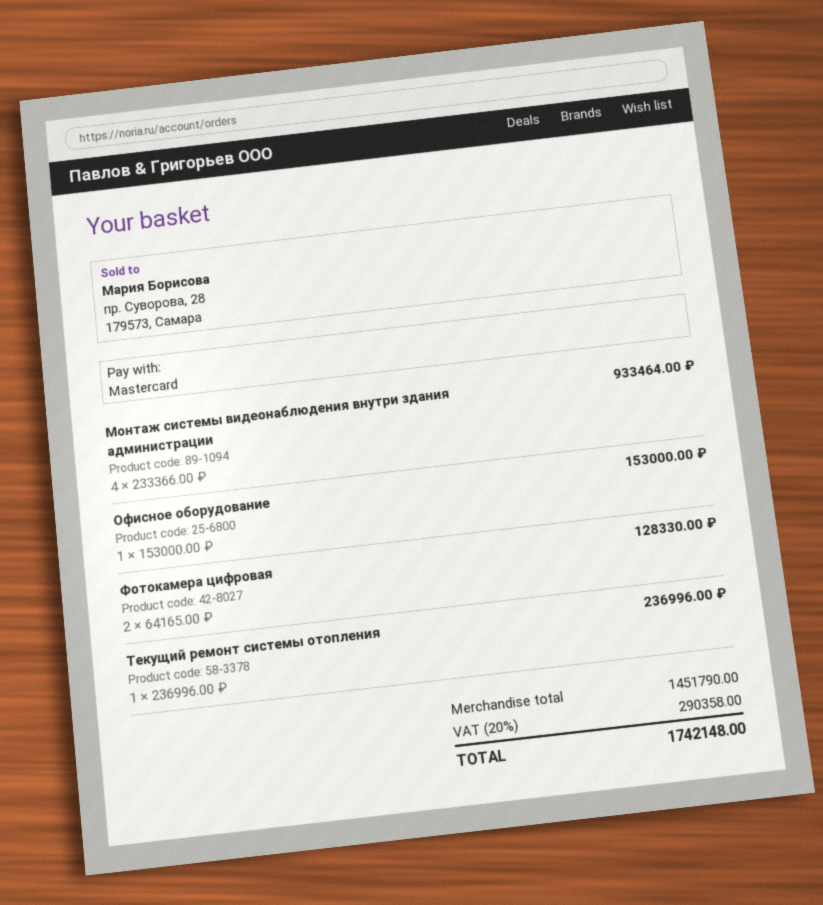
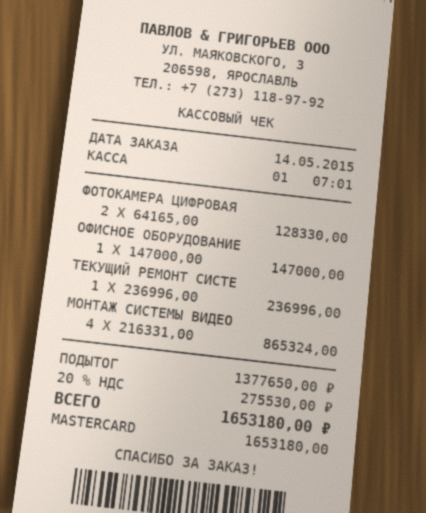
Монтаж системы видеонаблюдения внутри здания администрации: 4 x 233366.00 = 933464.00 -> 4 x 216331.00 = 865324.00
Офисное оборудование: 1 x 153000.00 = 153000.00 -> 1 x 147000.00 = 147000.00
subtotal: 1451790.00 -> 1377650.00
tax: 20% = 290358.00 -> 20% = 275530.00
total: 1742148.00 -> 1653180.00

